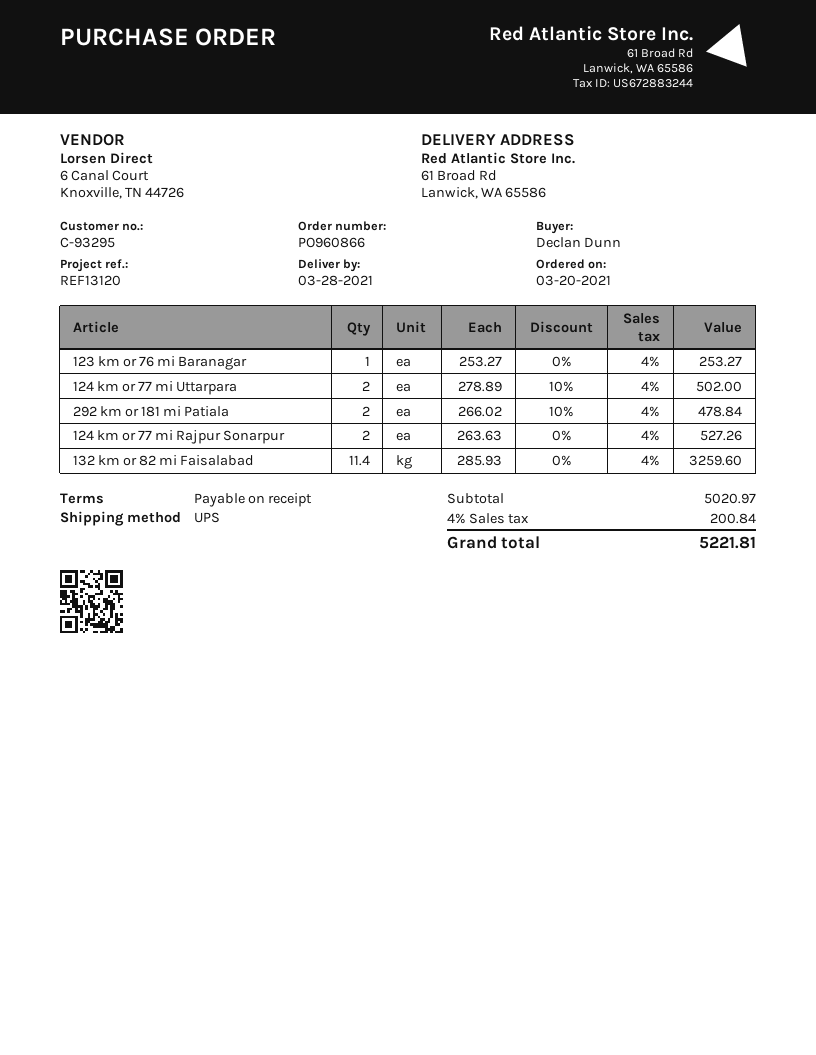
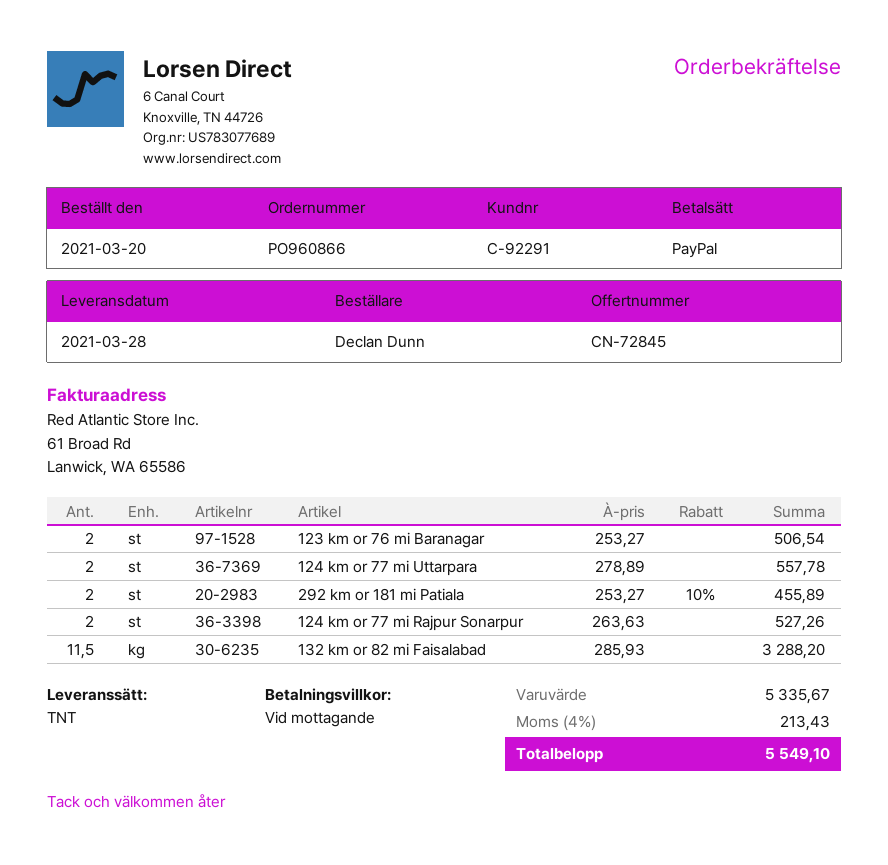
customer number: C-93295 -> C-92291
shipping method: UPS -> TNT
123 km or 76 mi Baranagar: 1 x 253.27 = 253.27 -> 2 x 253.27 = 506.54
124 km or 77 mi Uttarpara: 2 x 278.89 - 10% = 502.00 -> 2 x 278.89 = 557.78
292 km or 181 mi Patiala: 2 x 266.02 - 10% = 478.84 -> 2 x 253.27 - 10% = 455.89
132 km or 82 mi Faisalabad: 11.4 x 285.93 = 3259.60 -> 11.5 x 285.93 = 3288.20
subtotal: 5020.97 -> 5335.67
tax: 4% = 200.84 -> 4% = 213.43
total: 5221.81 -> 5549.10

